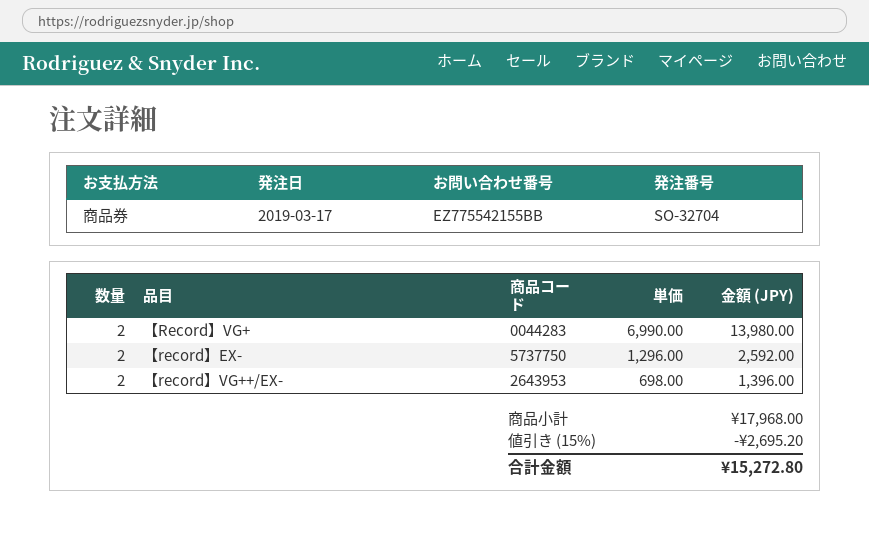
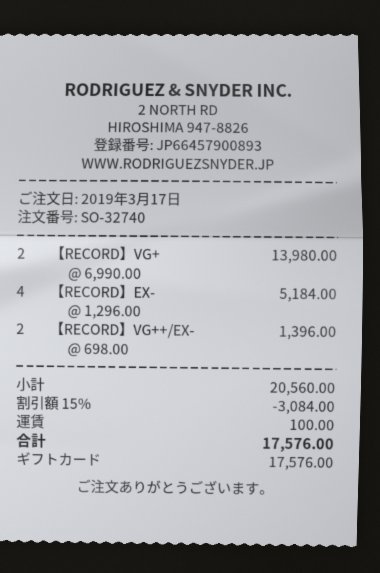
order number: SO-32704 -> SO-32740
【record】EX-: 2 x 1296.00 = 2592.00 -> 4 x 1296.00 = 5184.00
subtotal: 17968.00 -> 20560.00
discount: 15% = 2695.20 -> 15% = 3084.00
shipping: none -> 100.00
total: 15272.80 -> 17576.00

